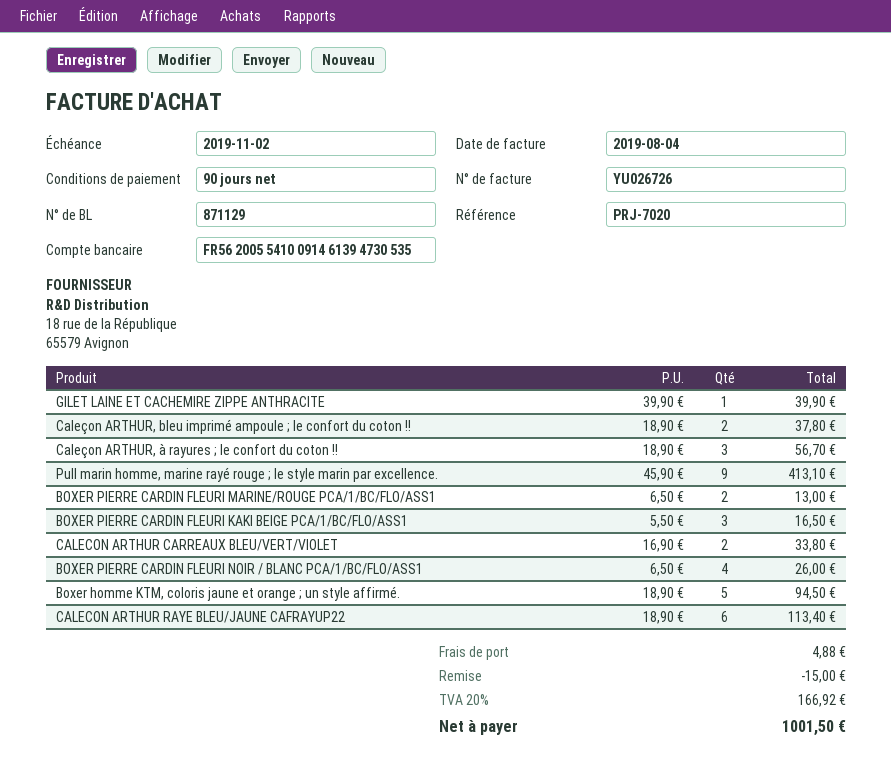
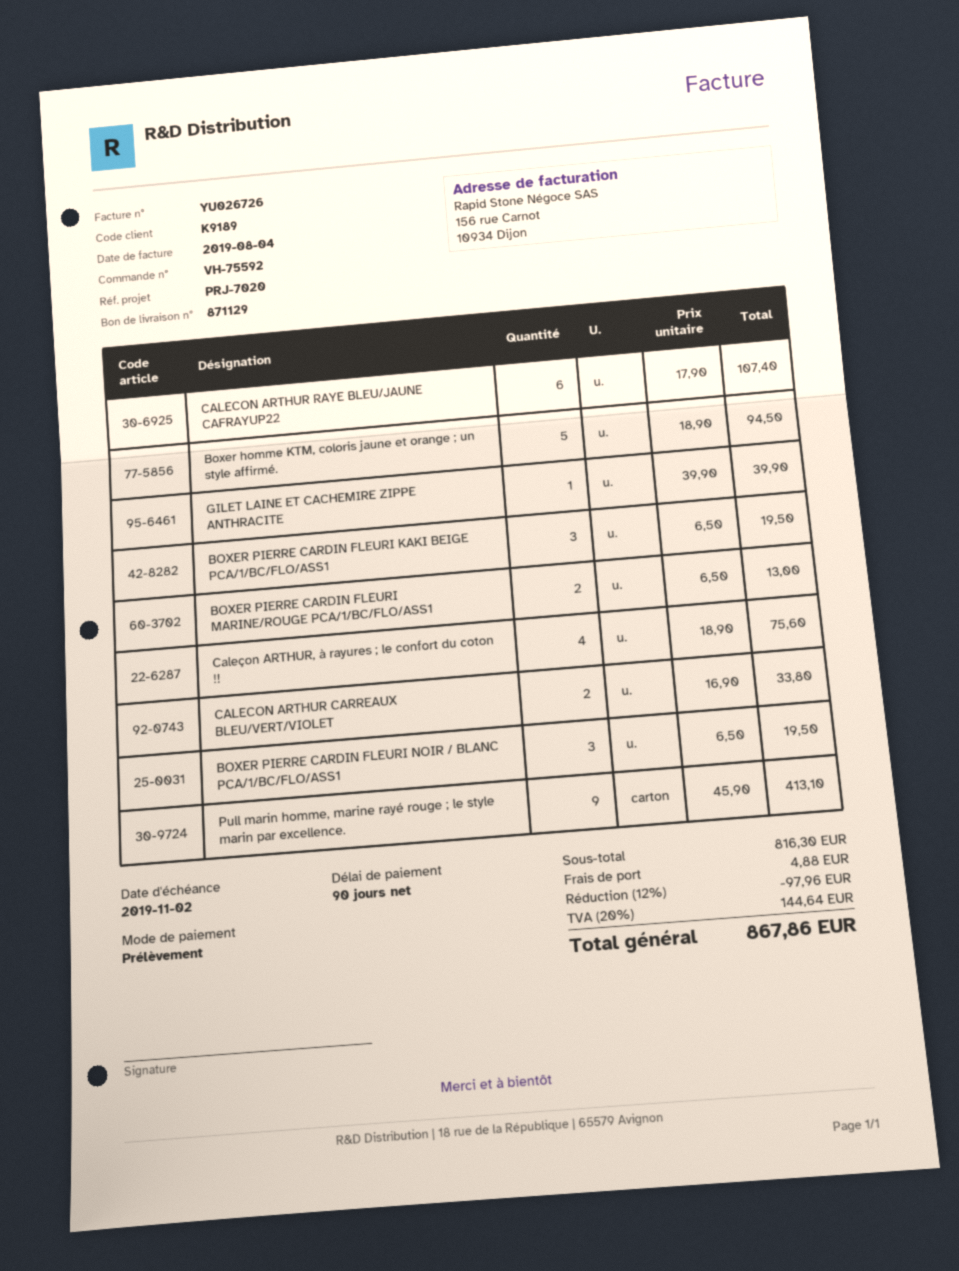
Caleçon ARTHUR, bleu imprimé ampoule ; le confort du coton !!: 2 x 18.90 = 37.80 -> none
Caleçon ARTHUR, à rayures ; le confort du coton !!: 3 x 18.90 = 56.70 -> 4 x 18.90 = 75.60
BOXER PIERRE CARDIN FLEURI KAKI BEIGE PCA/1/BC/FLO/ASS1: 3 x 5.50 = 16.50 -> 3 x 6.50 = 19.50
BOXER PIERRE CARDIN FLEURI NOIR / BLANC PCA/1/BC/FLO/ASS1: 4 x 6.50 = 26.00 -> 3 x 6.50 = 19.50
CALECON ARTHUR RAYE BLEU/JAUNE CAFRAYUP22: 6 x 18.90 = 113.40 -> 6 x 17.90 = 107.40
discount: 15.00 -> 97.96
tax: 20% = 166.92 -> 20% = 144.64
total: 1001.50 -> 867.86

